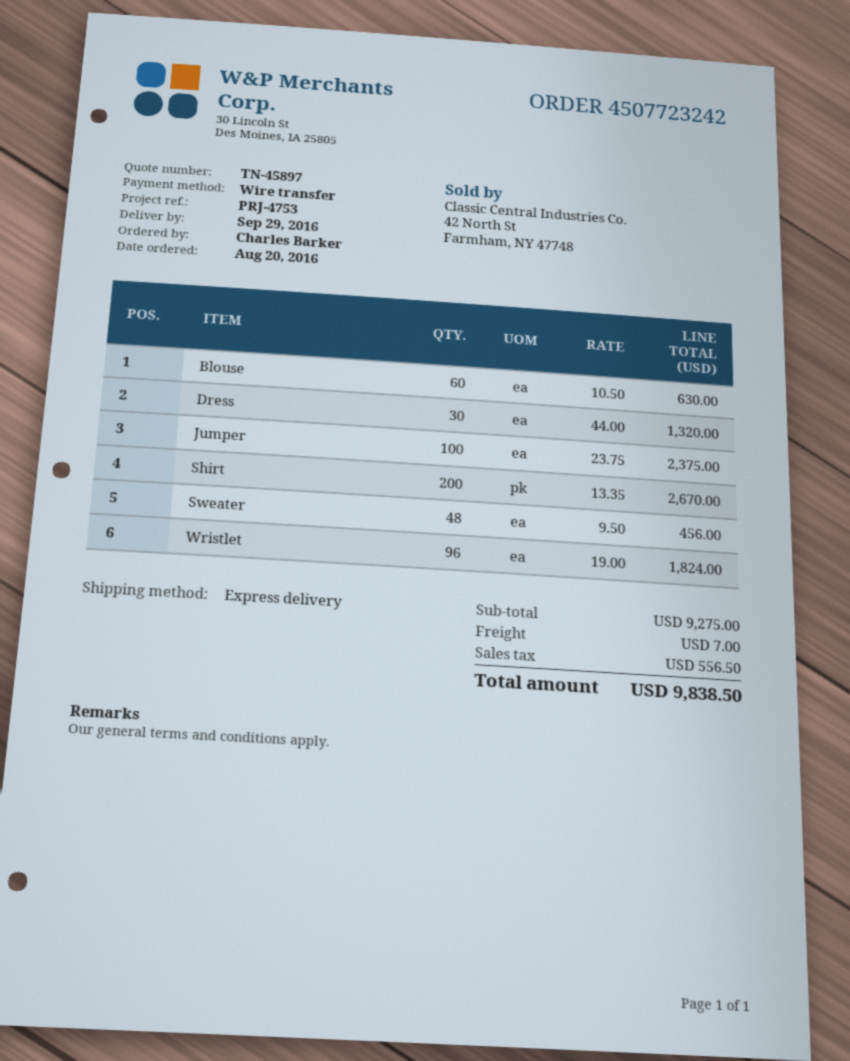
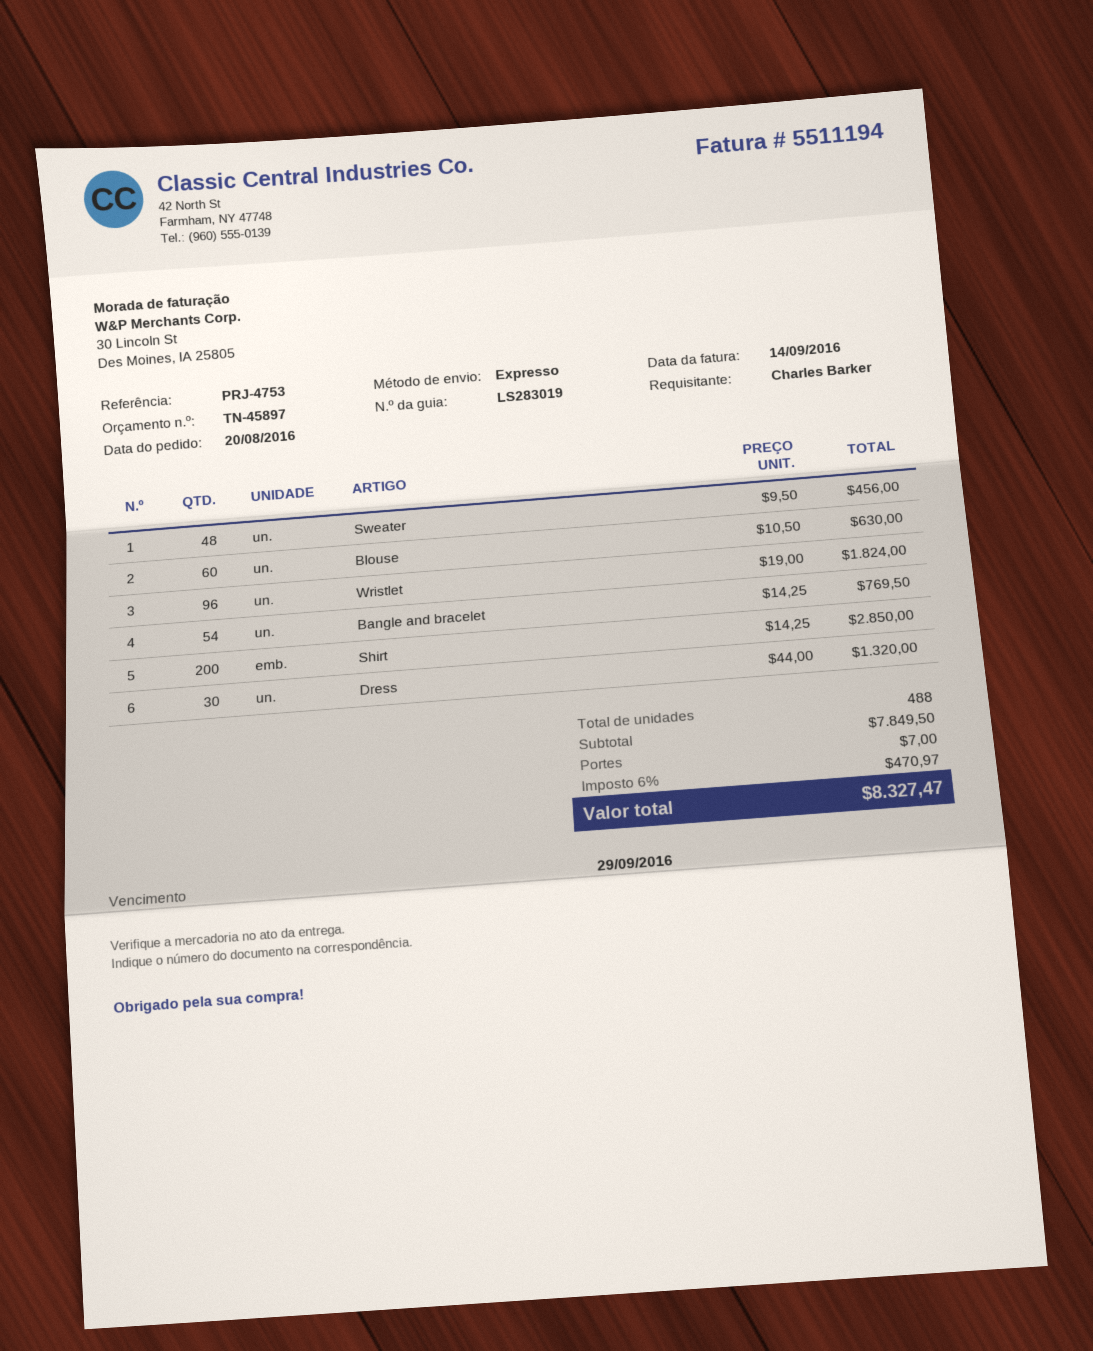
Jumper: 100 x 23.75 = 2375.00 -> none
Shirt: 200 x 13.35 = 2670.00 -> 200 x 14.25 = 2850.00
Bangle and bracelet: none -> 54 x 14.25 = 769.50
subtotal: 9275.00 -> 7849.50
tax: 556.50 -> 470.97
total: 9838.50 -> 8327.47

